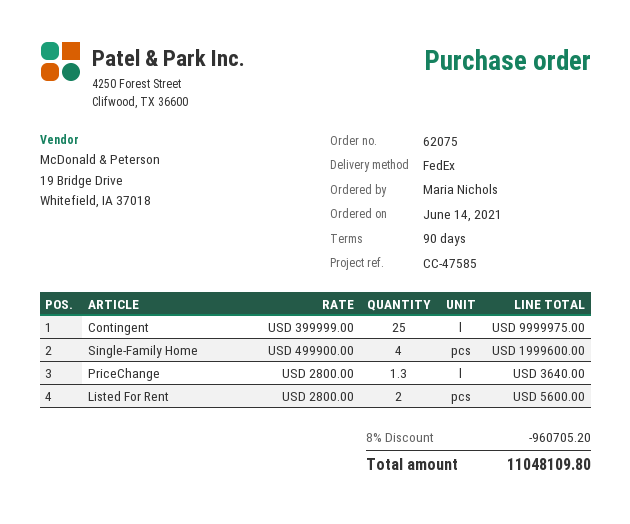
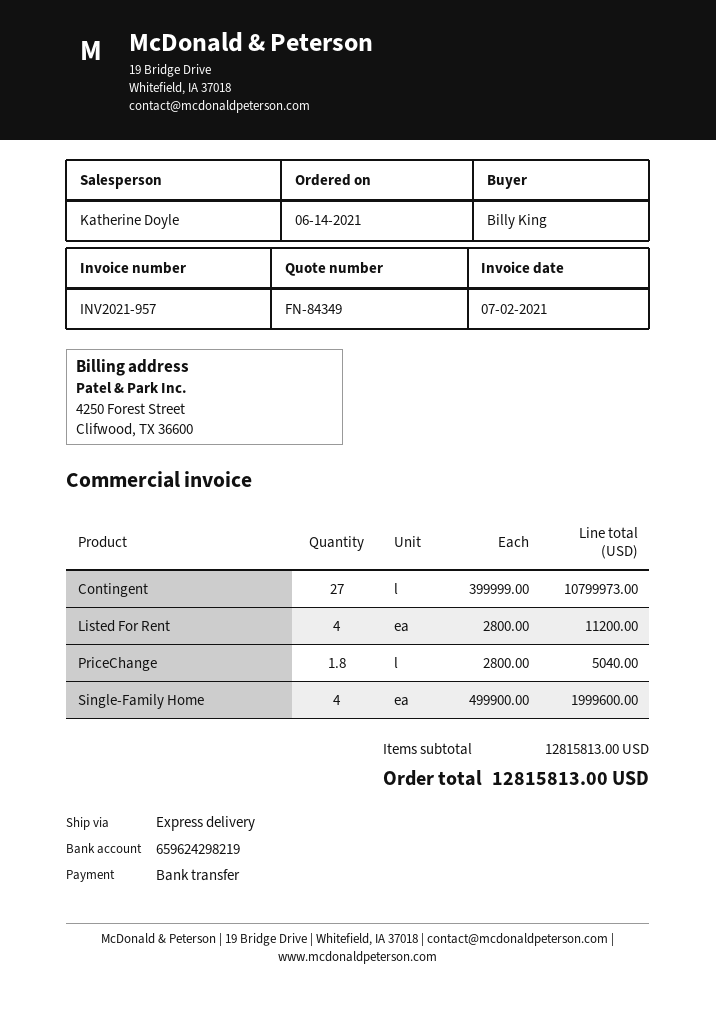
ordered by: Maria Nichols -> Billy King
shipping method: FedEx -> express
Contingent: 25 x 399999.00 = 9999975.00 -> 27 x 399999.00 = 10799973.00
PriceChange: 1.3 x 2800.00 = 3640.00 -> 1.8 x 2800.00 = 5040.00
Listed For Rent: 2 x 2800.00 = 5600.00 -> 4 x 2800.00 = 11200.00
discount: 8% = 960705.20 -> none
total: 11048109.80 -> 12815813.00

